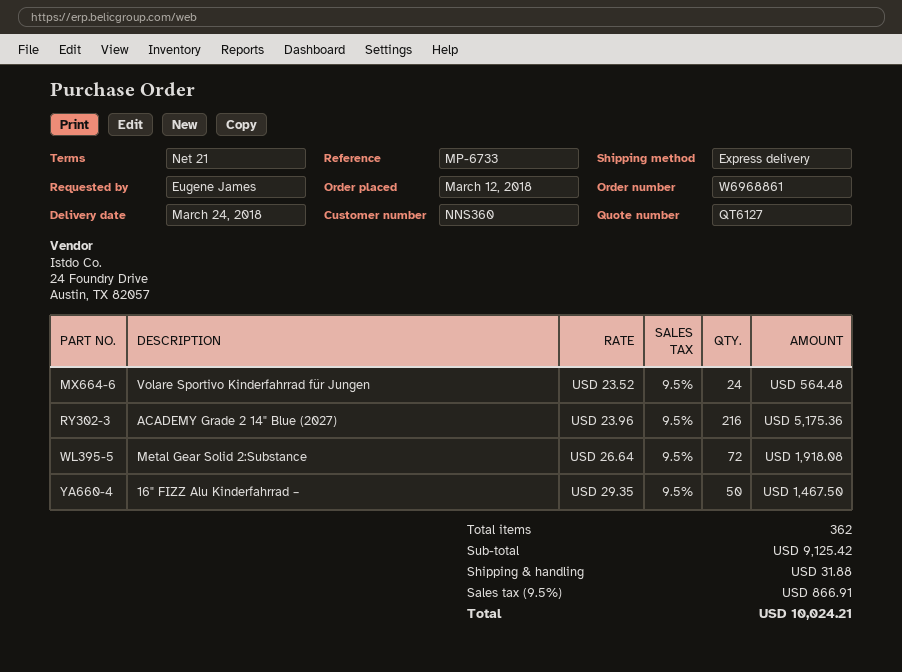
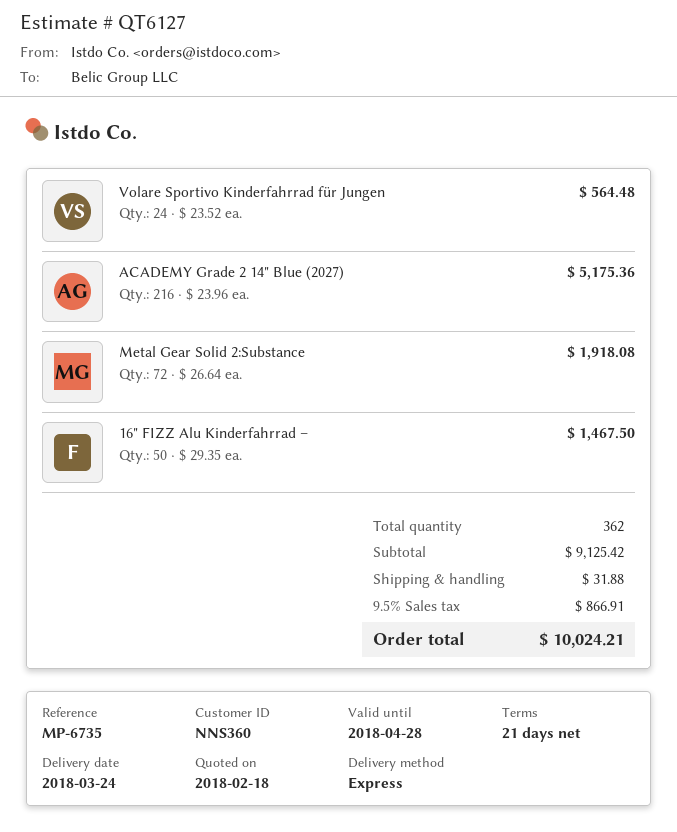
reference: MP-6733 -> MP-6735

